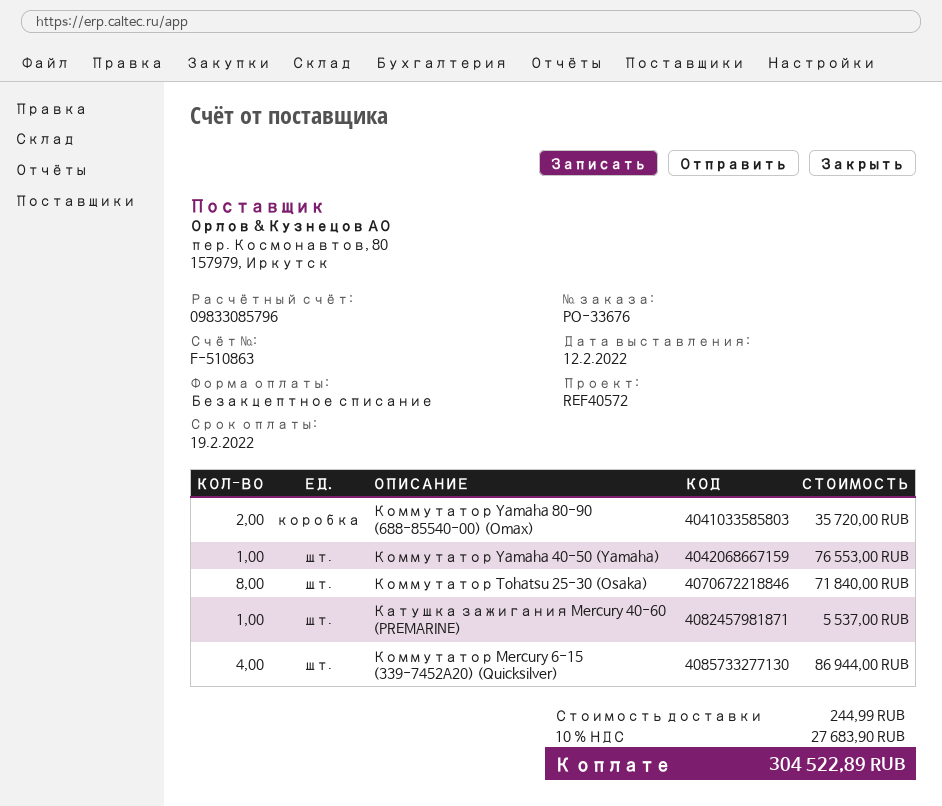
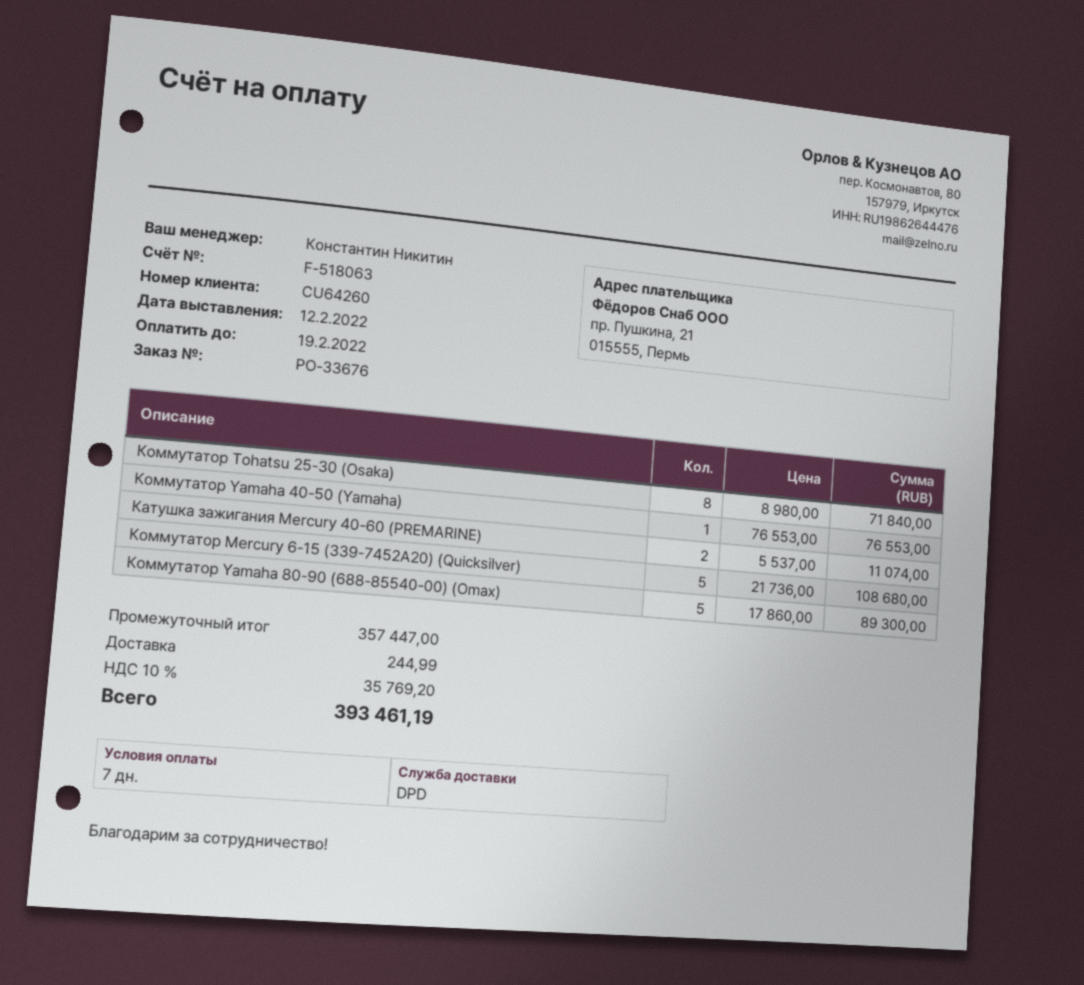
invoice number: F-510863 -> F-518063
Коммутатор Yamaha 80-90 (688-85540-00) (Omax): 2 for 35720.00 -> 5 for 89300.00
Катушка зажигания Mercury 40-60 (PREMARINE): 1 for 5537.00 -> 2 for 11074.00
Коммутатор Mercury 6-15 (339-7452A20) (Quicksilver): 4 for 86944.00 -> 5 for 108680.00
tax: 10% = 27683.90 -> 10% = 35769.20
total: 304522.89 -> 393461.19

